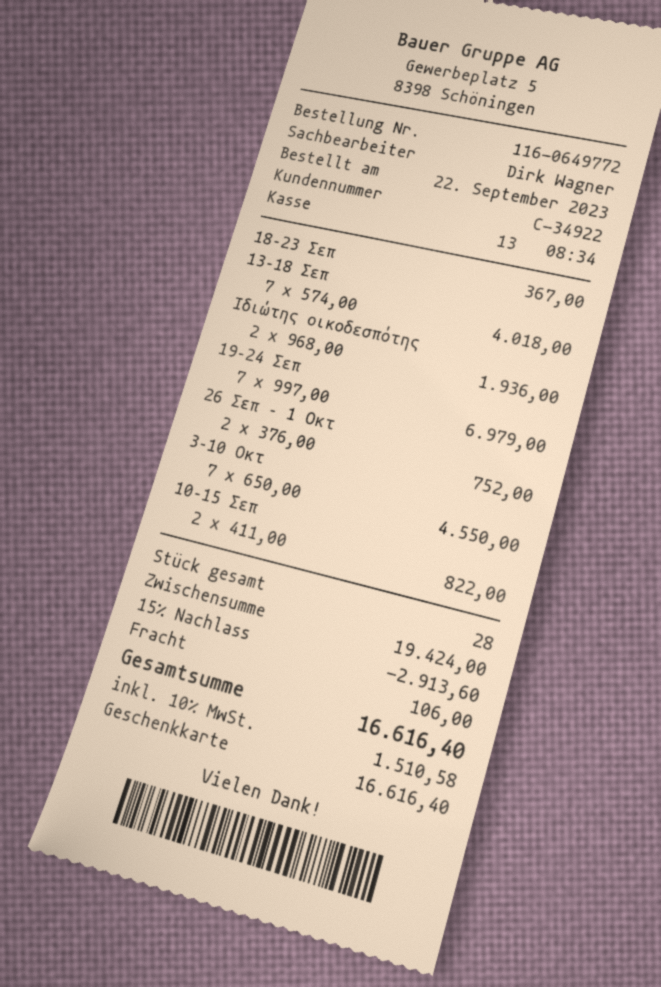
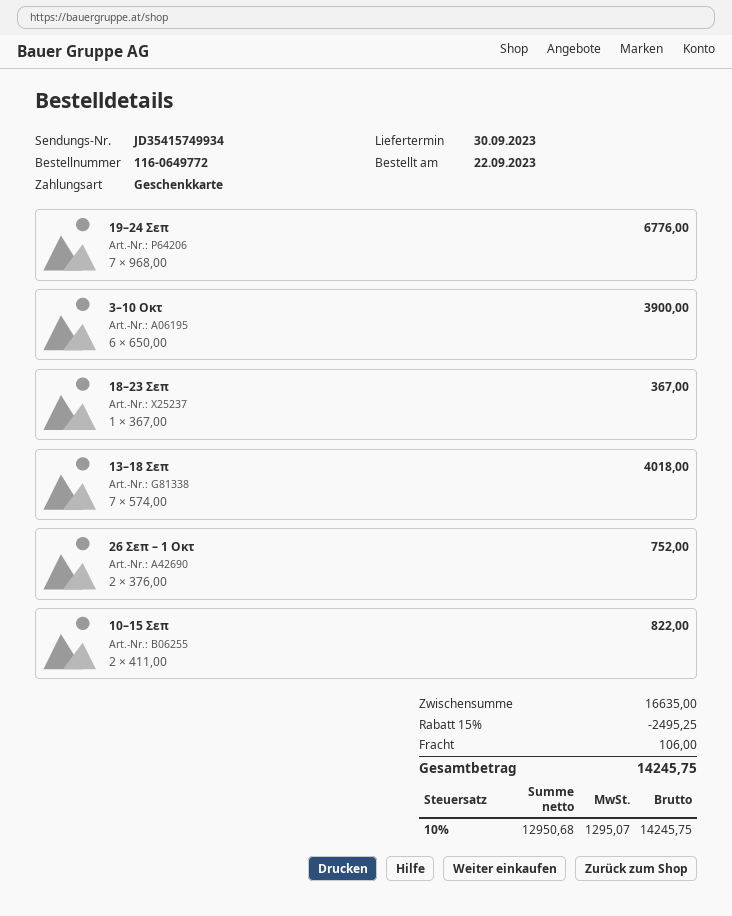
Ιδιώτης οικοδεσπότης: 2 x 968.00 = 1936.00 -> none
19–24 Σεπ: 7 x 997.00 = 6979.00 -> 7 x 968.00 = 6776.00
3–10 Οκτ: 7 x 650.00 = 4550.00 -> 6 x 650.00 = 3900.00
subtotal: 19424.00 -> 16635.00
discount: 15% = 2913.60 -> 15% = 2495.25
tax: 10% = 1510.58 -> 10% = 1295.07
total: 16616.40 -> 14245.75

